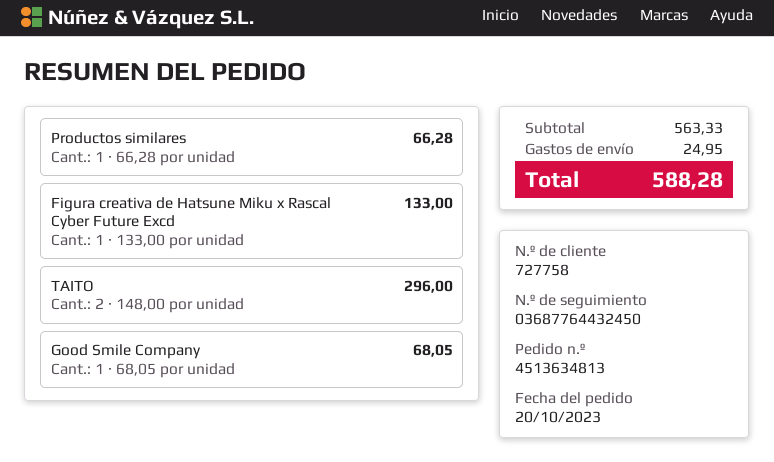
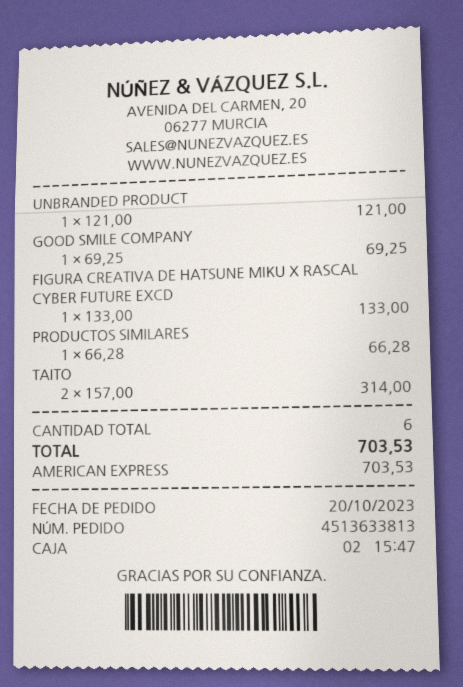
order number: 4513634813 -> 4513633813
TAITO: 2 x 148.00 = 296.00 -> 2 x 157.00 = 314.00
Good Smile Company: 1 x 68.05 = 68.05 -> 1 x 69.25 = 69.25
UNBRANDED PRODUCT: none -> 1 x 121.00 = 121.00
shipping: 24.95 -> none
total: 588.28 -> 703.53

